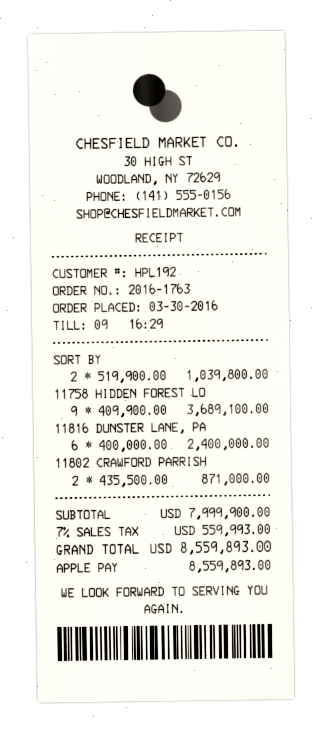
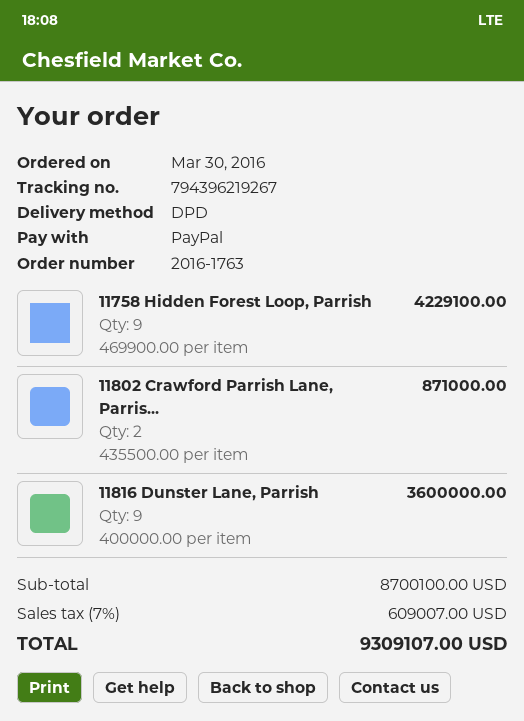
payment method: Apple Pay -> PayPal
SORT BY: 2 x 519900.00 = 1039800.00 -> none
11758 HIDDEN FOREST LO: 9 x 409900.00 = 3689100.00 -> 9 x 469900.00 = 4229100.00
11816 DUNSTER LANE, PA: 6 x 400000.00 = 2400000.00 -> 9 x 400000.00 = 3600000.00
subtotal: 7999900.00 -> 8700100.00
tax: 7% = 559993.00 -> 7% = 609007.00
total: 8559893.00 -> 9309107.00

